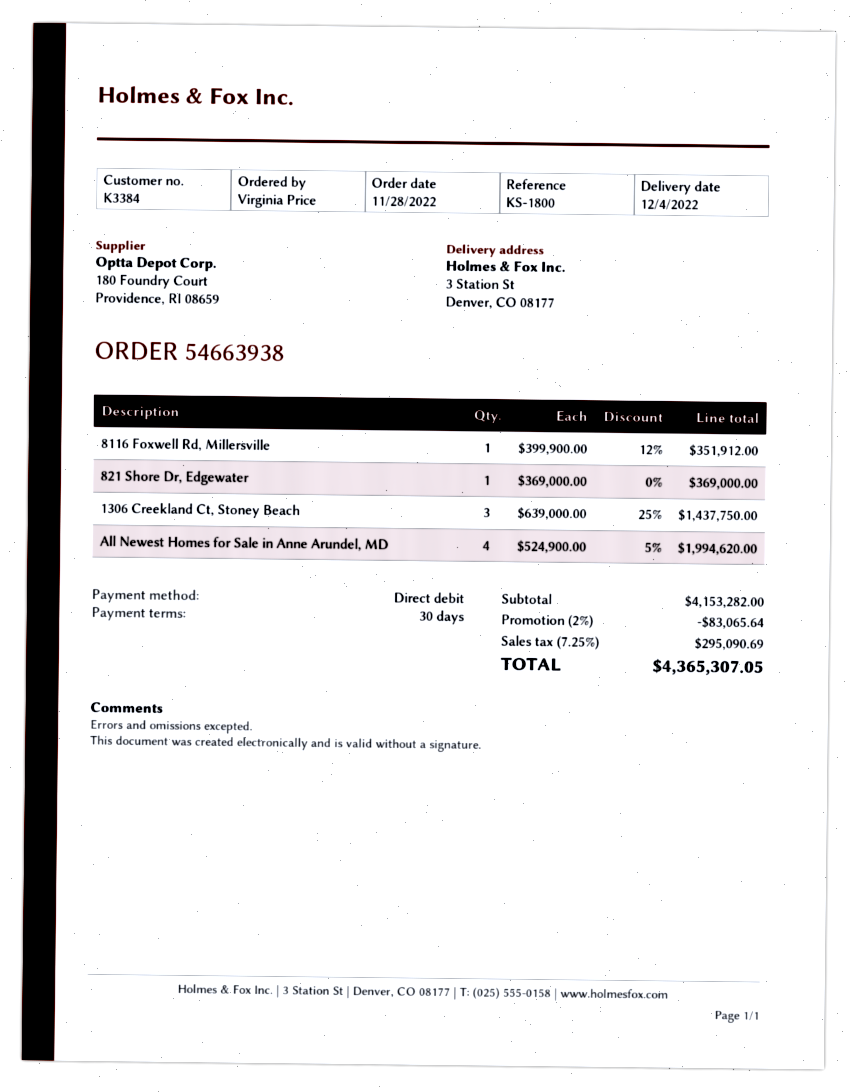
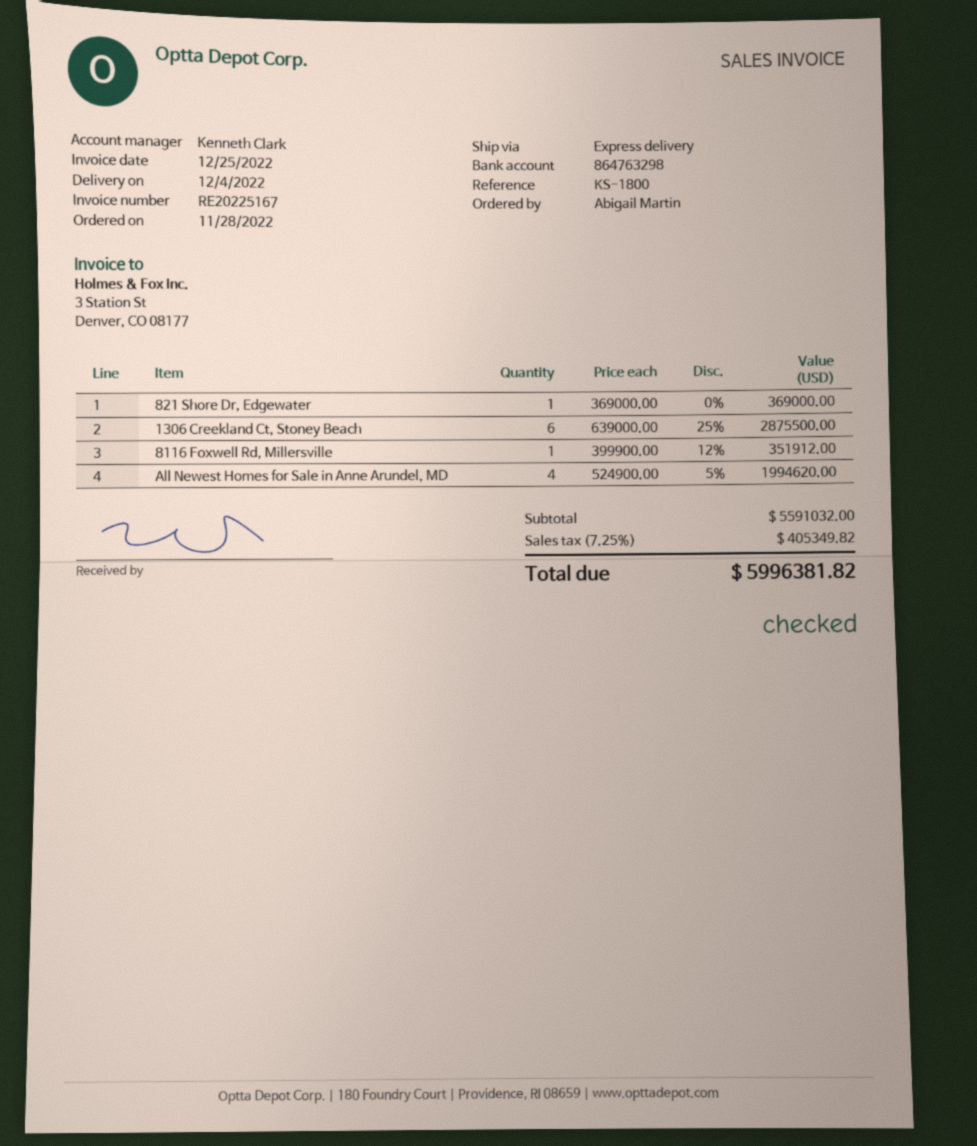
ordered by: Virginia Price -> Abigail Martin
1306 Creekland Ct, Stoney Beach: 3 x 639000.00 - 25% = 1437750.00 -> 6 x 639000.00 - 25% = 2875500.00
subtotal: 4153282.00 -> 5591032.00
discount: 2% = 83065.64 -> none
tax: 7.25% = 295090.69 -> 7.25% = 405349.82
total: 4365307.05 -> 5996381.82

